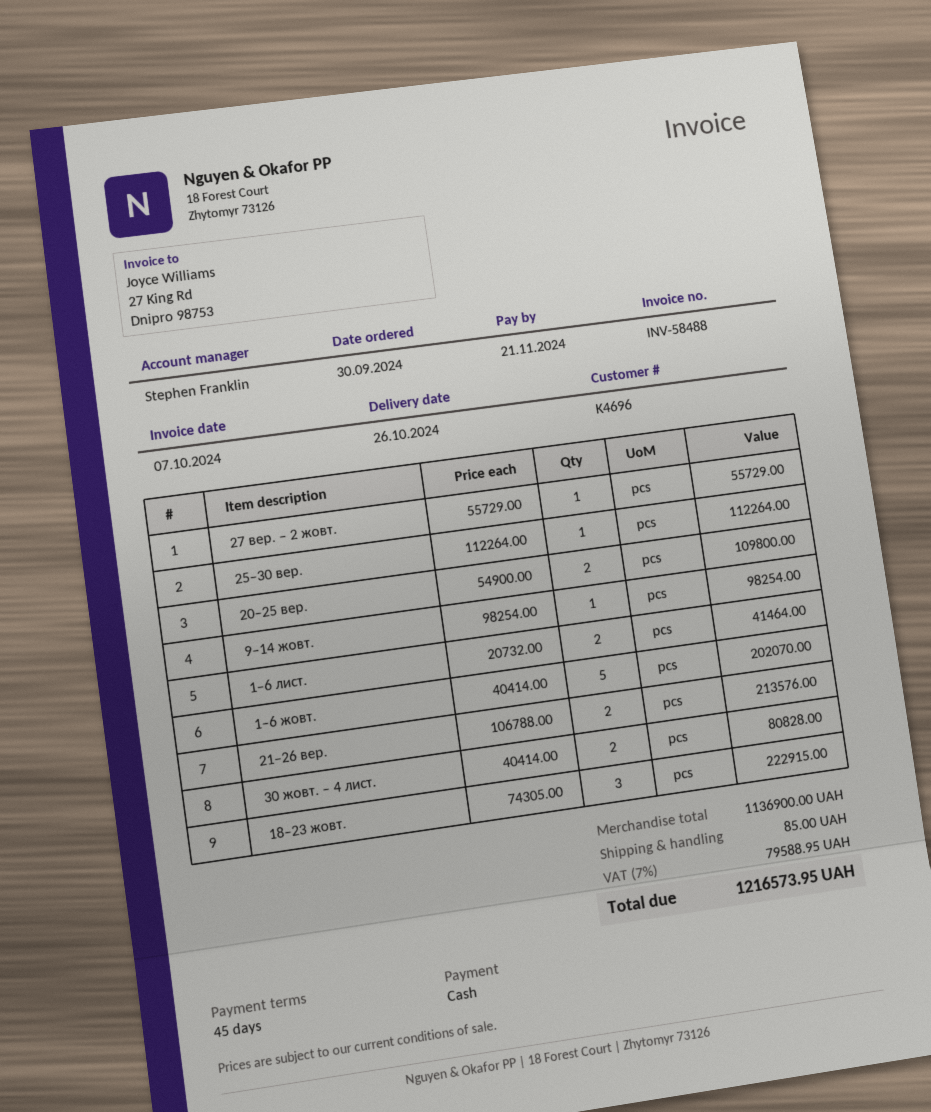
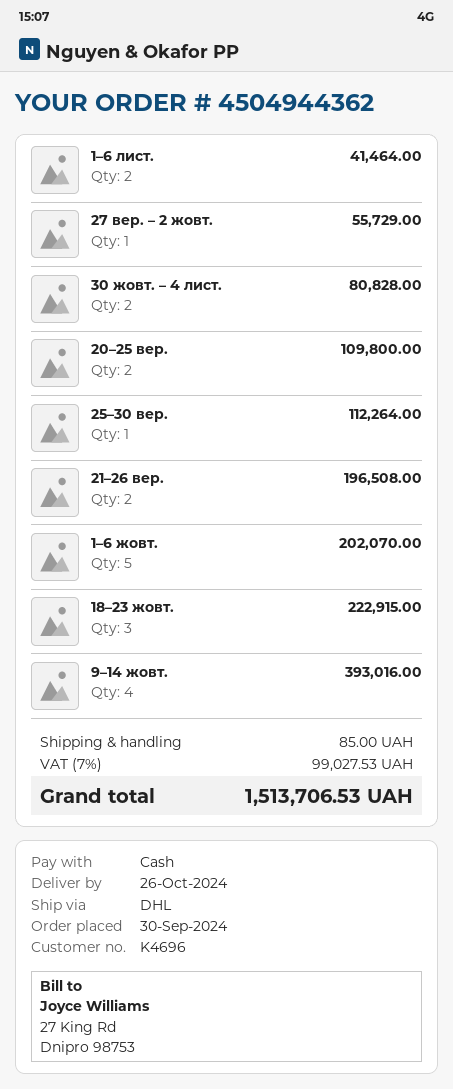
9–14 жовт.: 1 for 98254.00 -> 4 for 393016.00
21–26 вер.: 2 for 213576.00 -> 2 for 196508.00
tax: 7% = 79588.95 -> 7% = 99027.53
total: 1216573.95 -> 1513706.53

